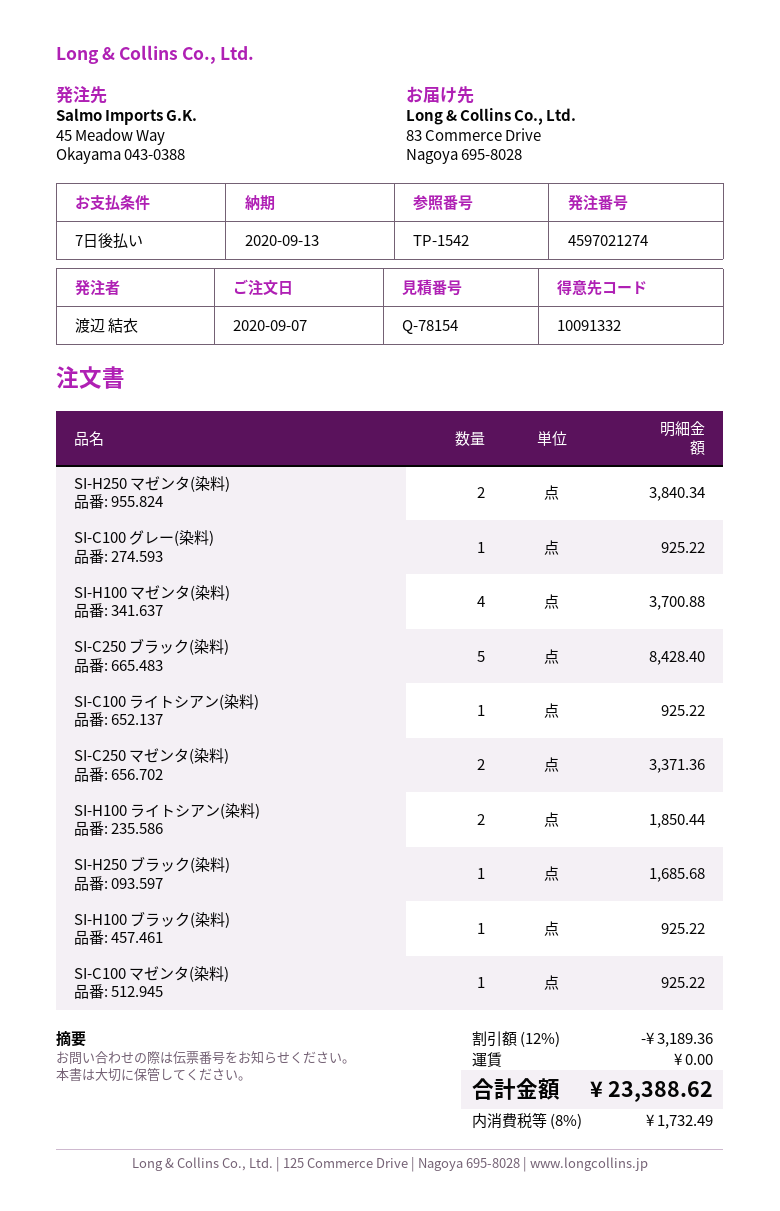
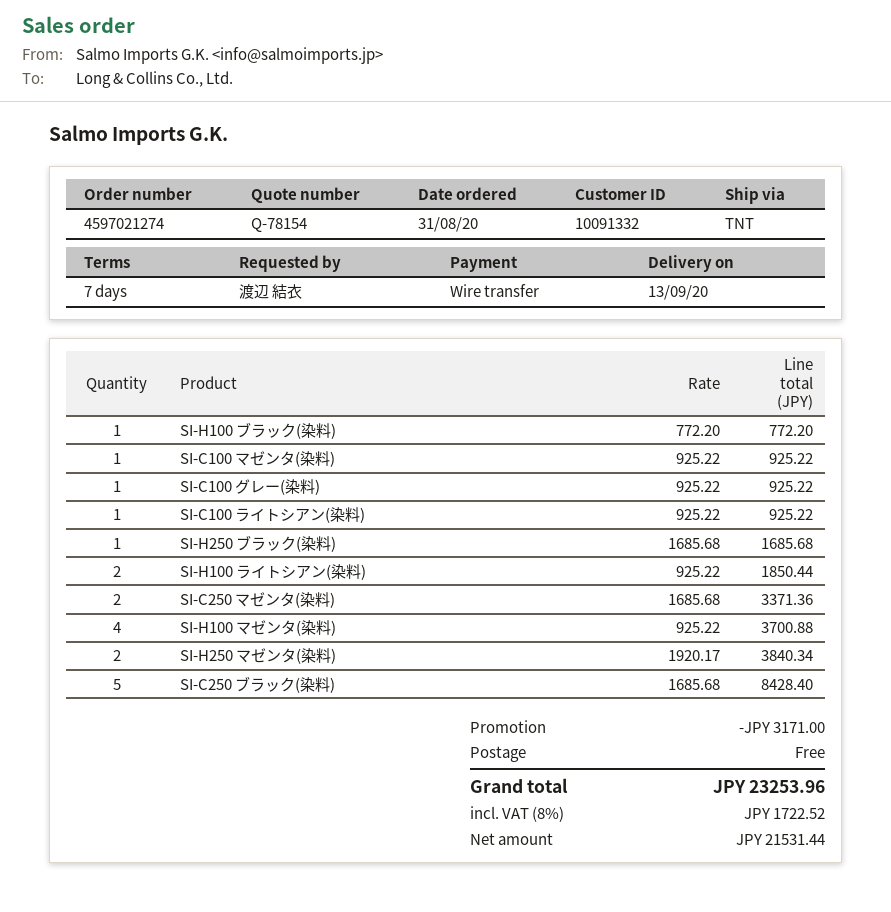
order date: 2020-09-07 -> 2020-08-31
SI-H100 ブラック(染料): 1 for 925.22 -> 1 for 772.20
discount: 3189.36 -> 3171.00
tax: 8% = 1732.49 -> 8% = 1722.52
total: 23388.62 -> 23253.96

